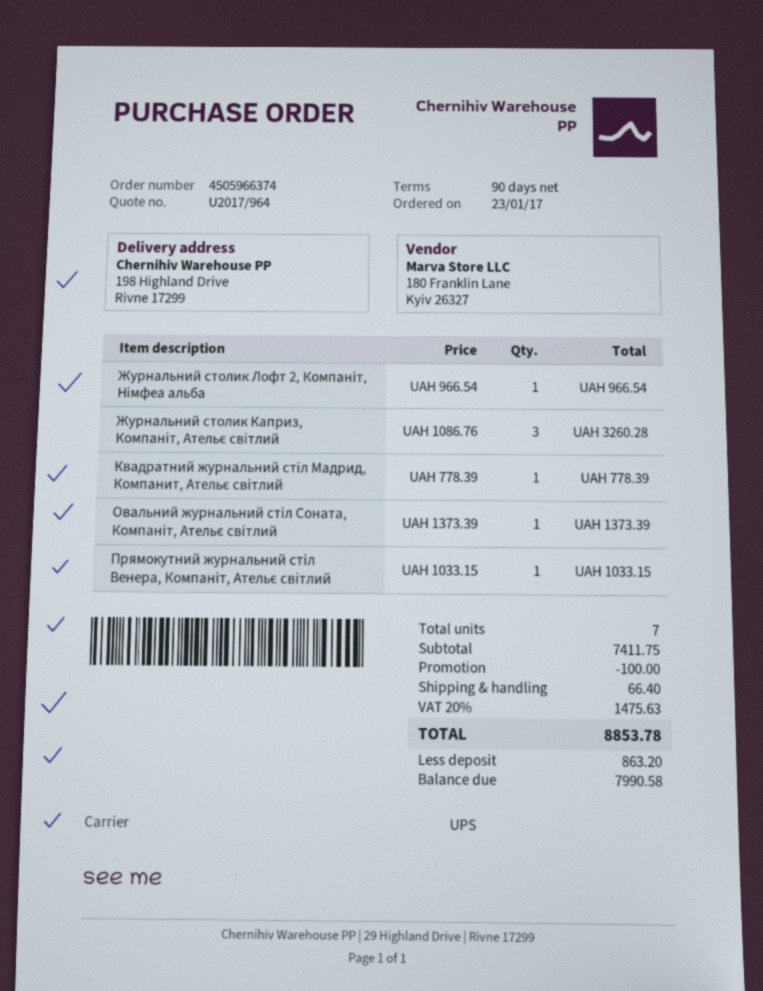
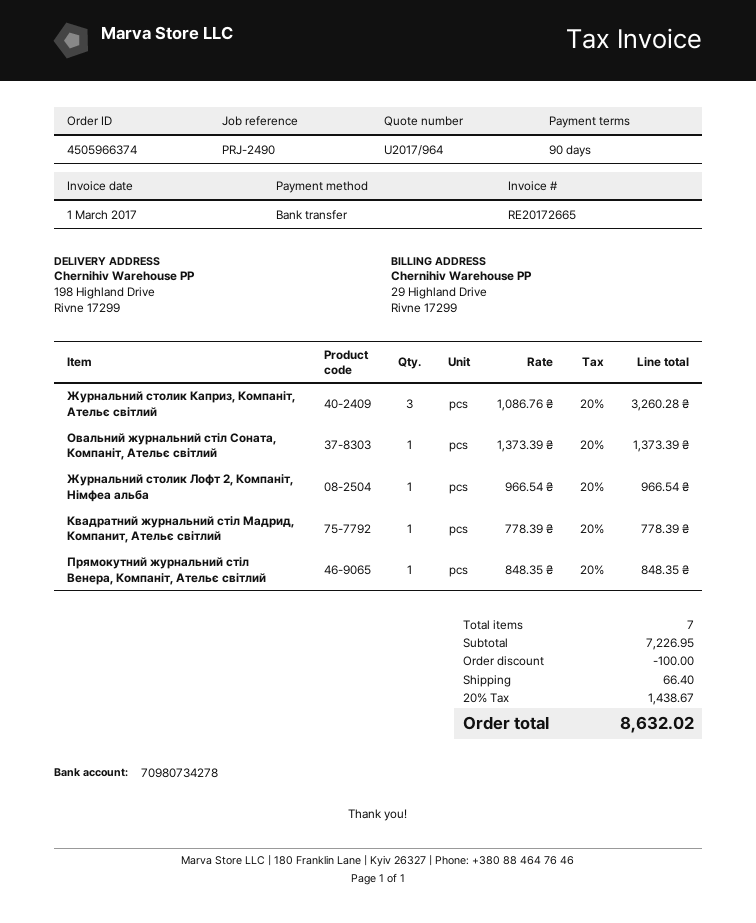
Прямокутний журнальний стіл Венера, Компаніт, Ательє світлий: 1 x 1033.15 = 1033.15 -> 1 x 848.35 = 848.35
subtotal: 7411.75 -> 7226.95
tax: 20% = 1475.63 -> 20% = 1438.67
total: 8853.78 -> 8632.02

